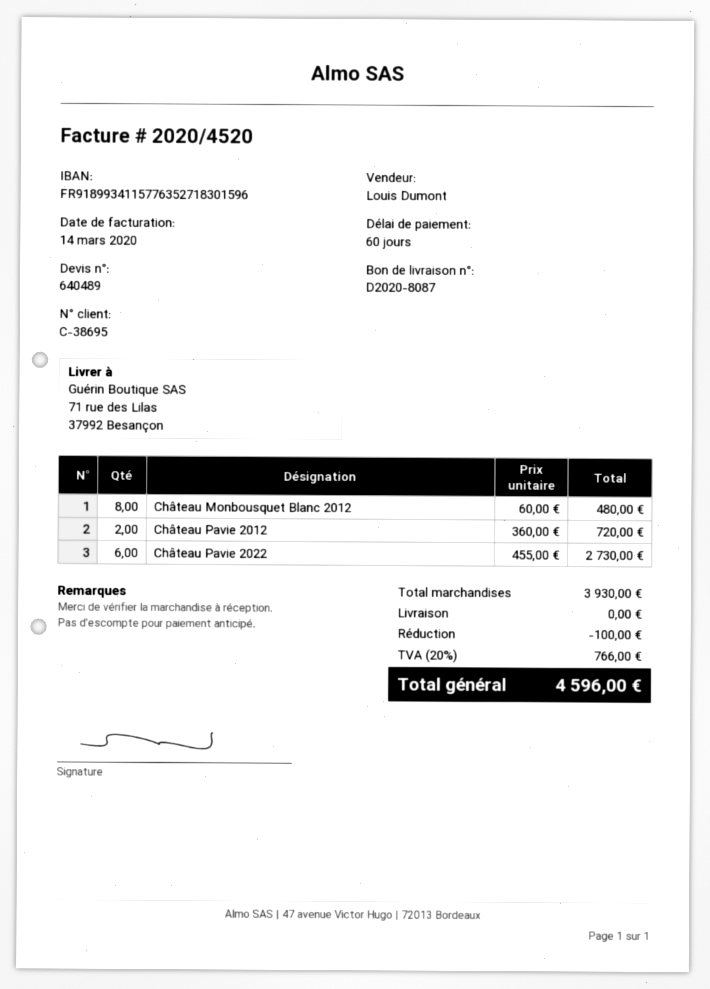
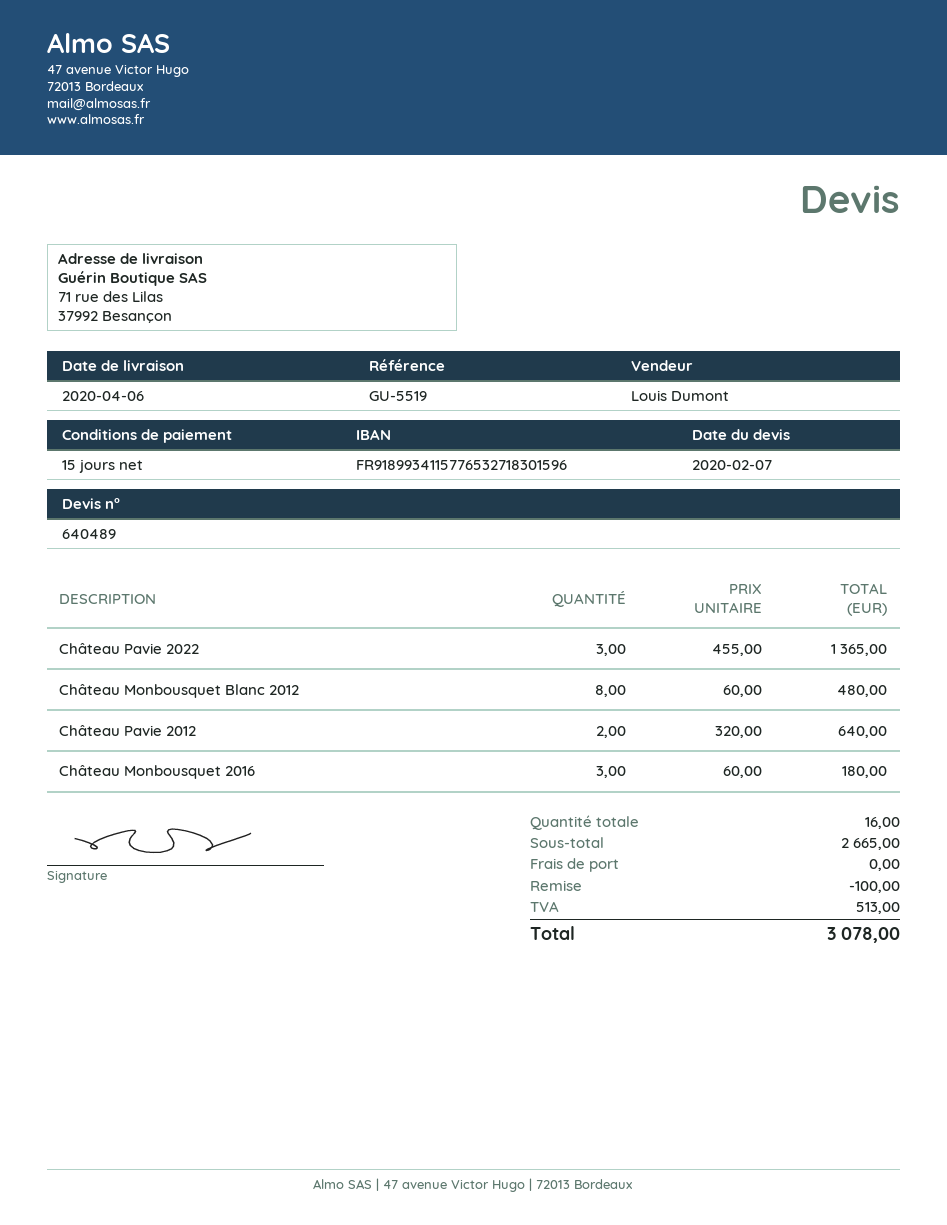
payment terms: 60 days -> 15 days
bank account: FR9189934115776352718301596 -> FR9189934115776532718301596
Château Pavie 2012: 2 x 360.00 = 720.00 -> 2 x 320.00 = 640.00
Château Pavie 2022: 6 x 455.00 = 2730.00 -> 3 x 455.00 = 1365.00
Château Monbousquet 2016: none -> 3 x 60.00 = 180.00
subtotal: 3930.00 -> 2665.00
tax: 766.00 -> 513.00
total: 4596.00 -> 3078.00

